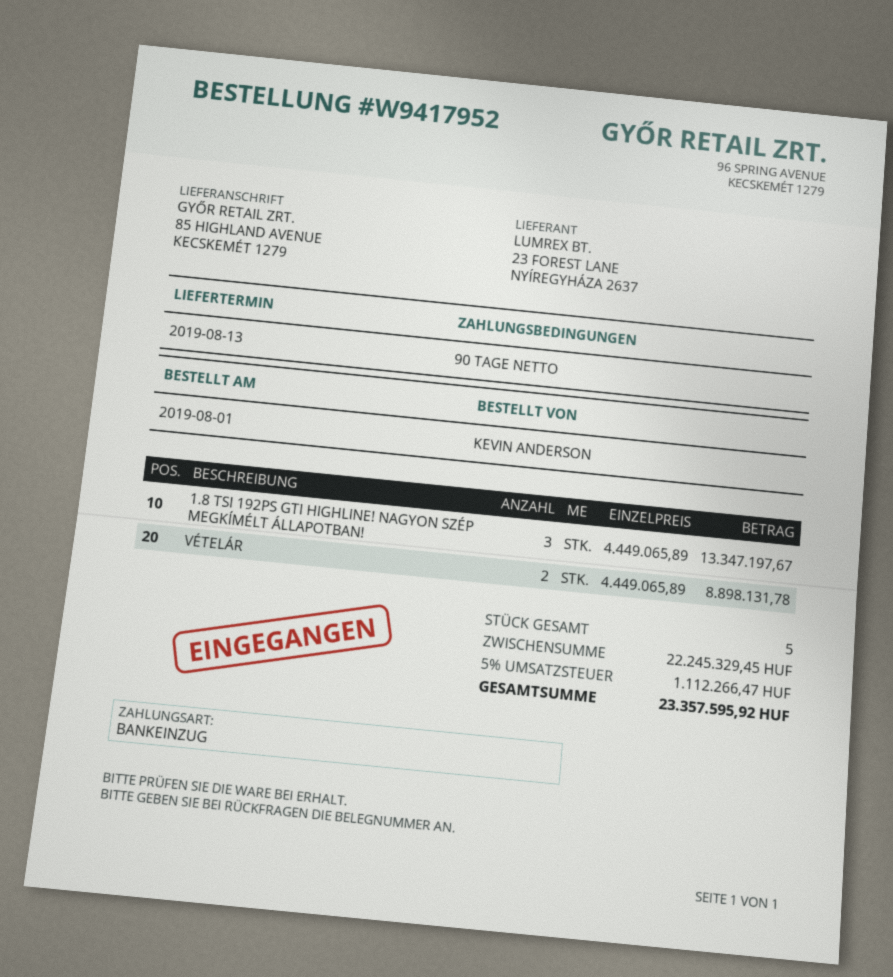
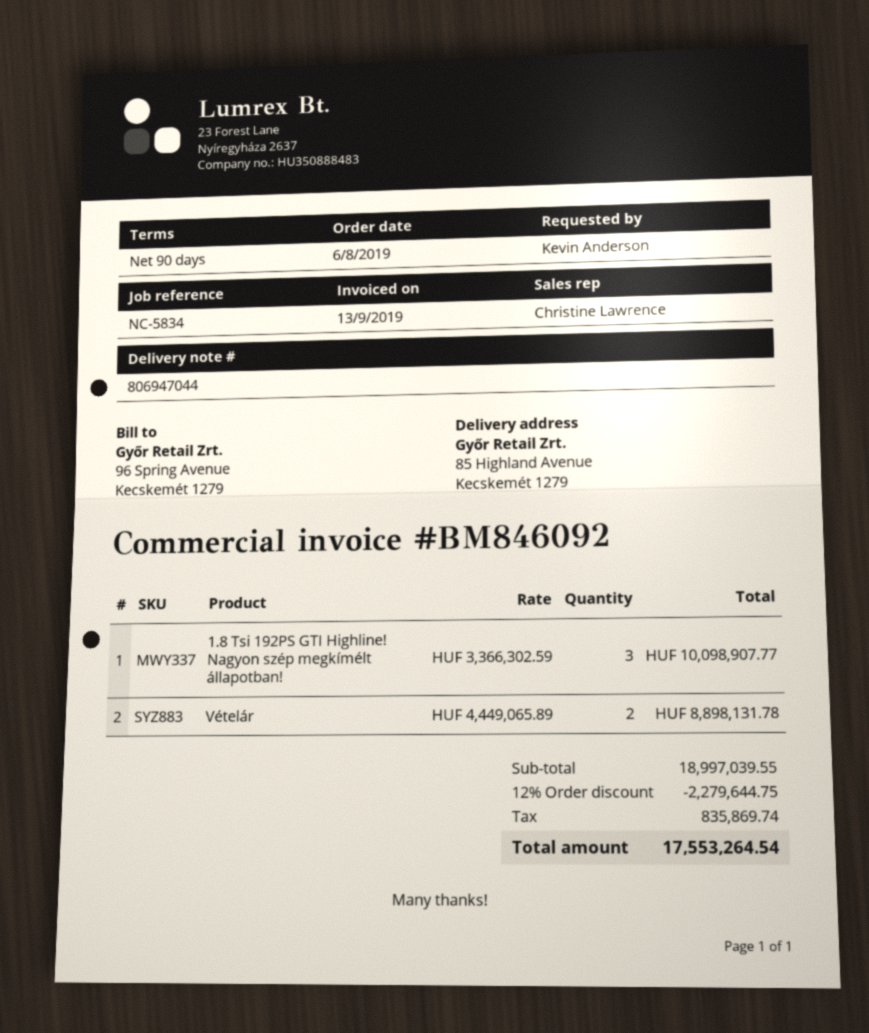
order date: 2019-08-01 -> 2019-08-06
1.8 TSI 192PS GTI HIGHLINE! NAGYON SZÉP MEGKÍMÉLT ÁLLAPOTBAN!: 3 x 4449065.89 = 13347197.67 -> 3 x 3366302.59 = 10098907.77
subtotal: 22245329.45 -> 18997039.55
discount: none -> 12% = 2279644.75
tax: 1112266.47 -> 835869.74
total: 23357595.92 -> 17553264.54

